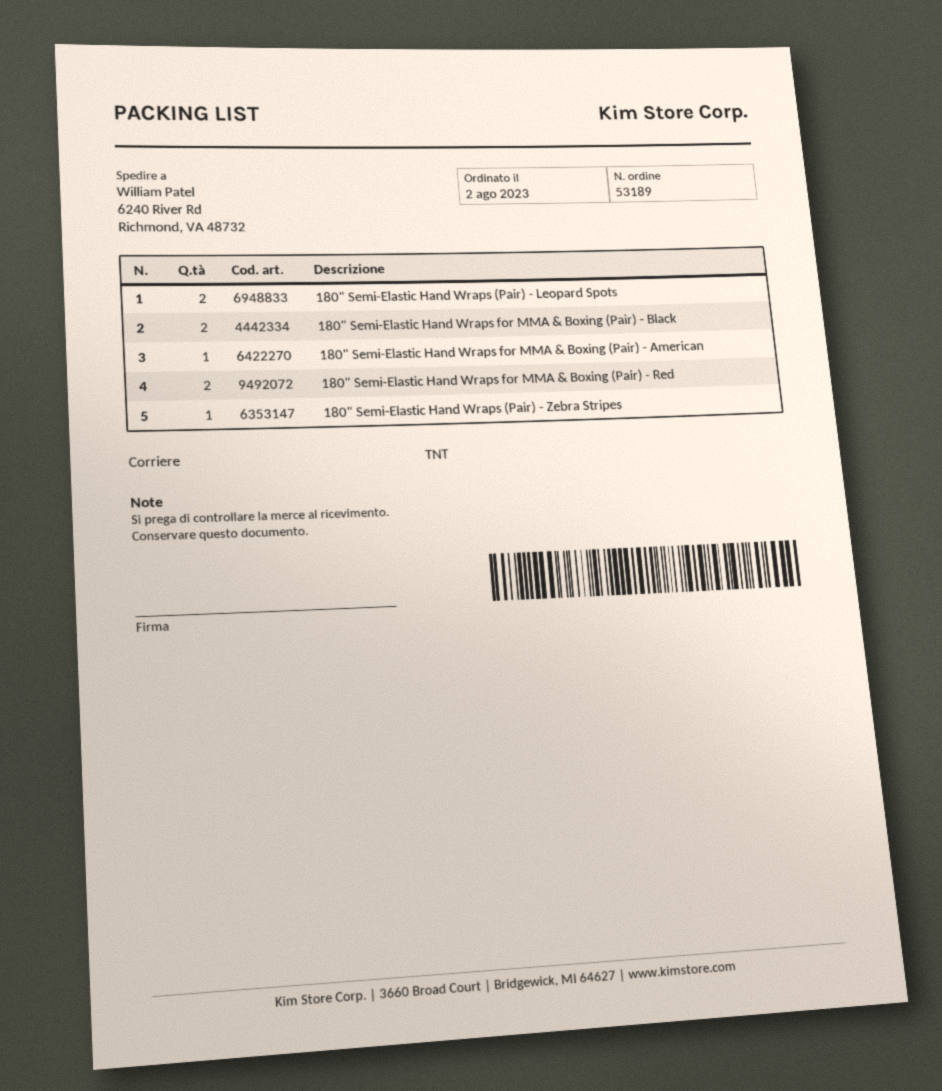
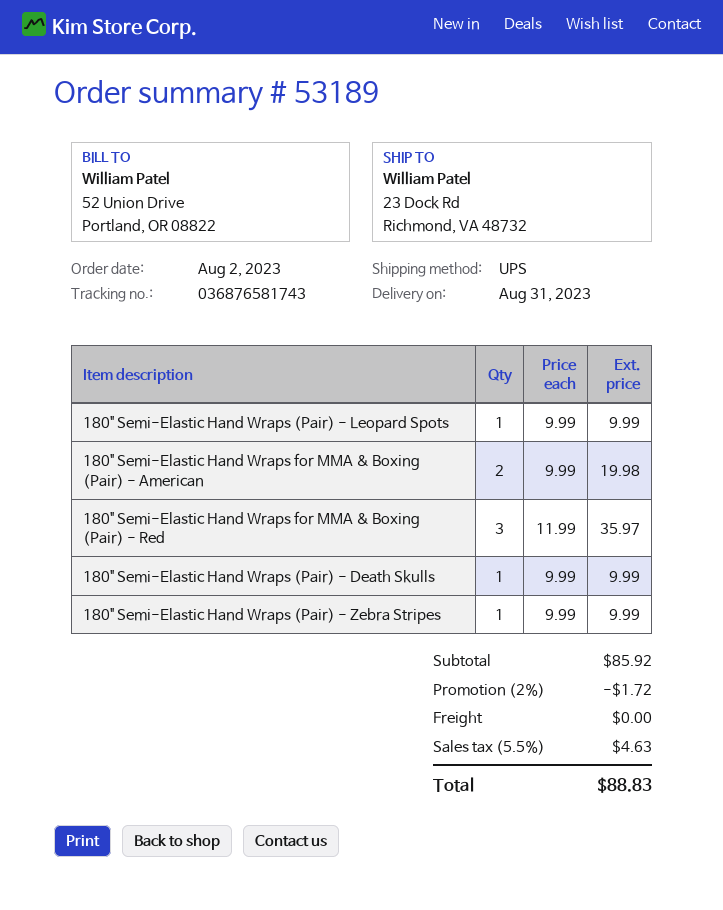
shipping method: TNT -> UPS
ship to: 6240 River Rd, Richmond, VA 48732 -> 23 Dock Rd, Richmond, VA 48732
180" Semi-Elastic Hand Wraps (Pair) - Leopard Spots: 2 -> 1
180" Semi-Elastic Hand Wraps for MMA & Boxing (Pair) - Black: 2 -> none
180" Semi-Elastic Hand Wraps for MMA & Boxing (Pair) - American: 1 -> 2
180" Semi-Elastic Hand Wraps for MMA & Boxing (Pair) - Red: 2 -> 3
180" Semi-Elastic Hand Wraps (Pair) - Death Skulls: none -> 1

